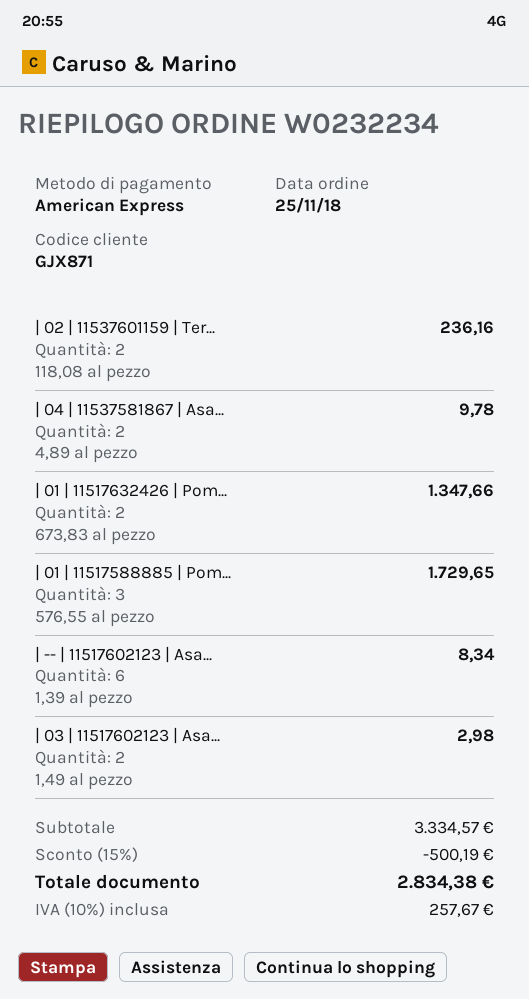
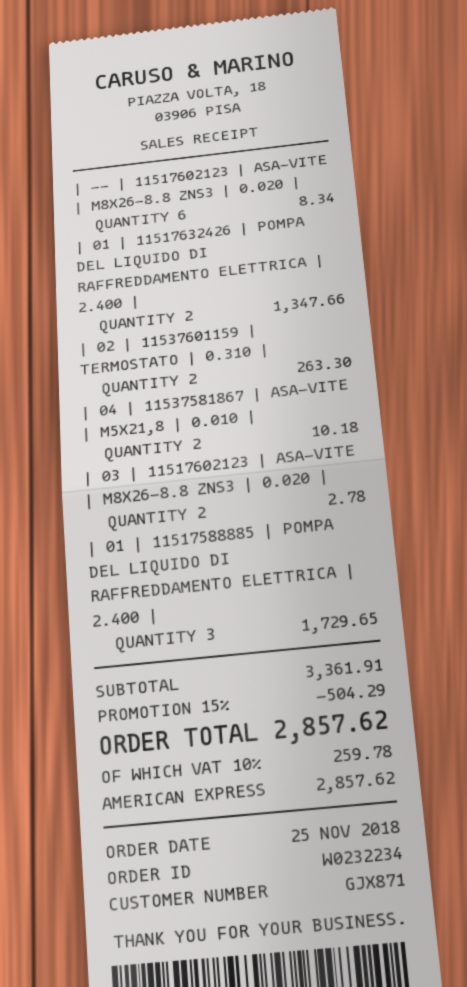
| 02 | 11537601159 | Ter...: 2 for 236.16 -> 2 for 263.30
| 04 | 11537581867 | Asa...: 2 for 9.78 -> 2 for 10.18
| 03 | 11517602123 | Asa...: 2 for 2.98 -> 2 for 2.78
subtotal: 3334.57 -> 3361.91
discount: 15% = 500.19 -> 15% = 504.29
tax: 10% = 257.67 -> 10% = 259.78
total: 2834.38 -> 2857.62

